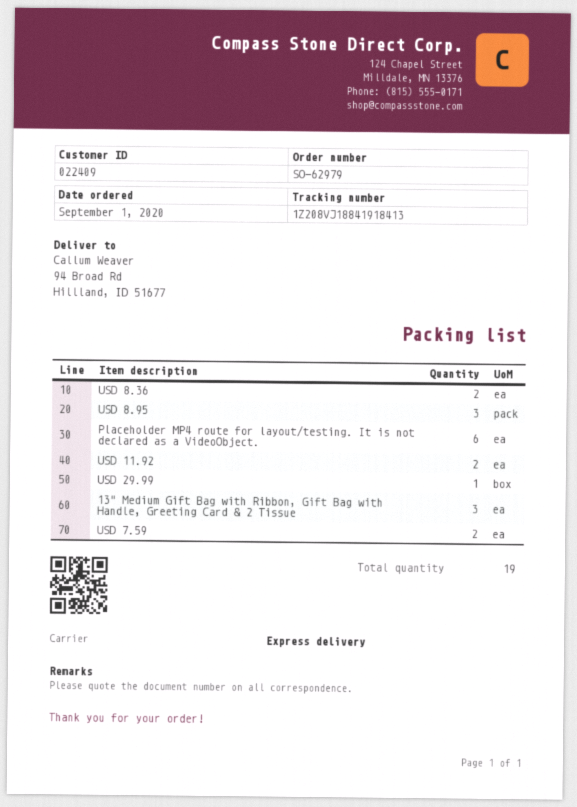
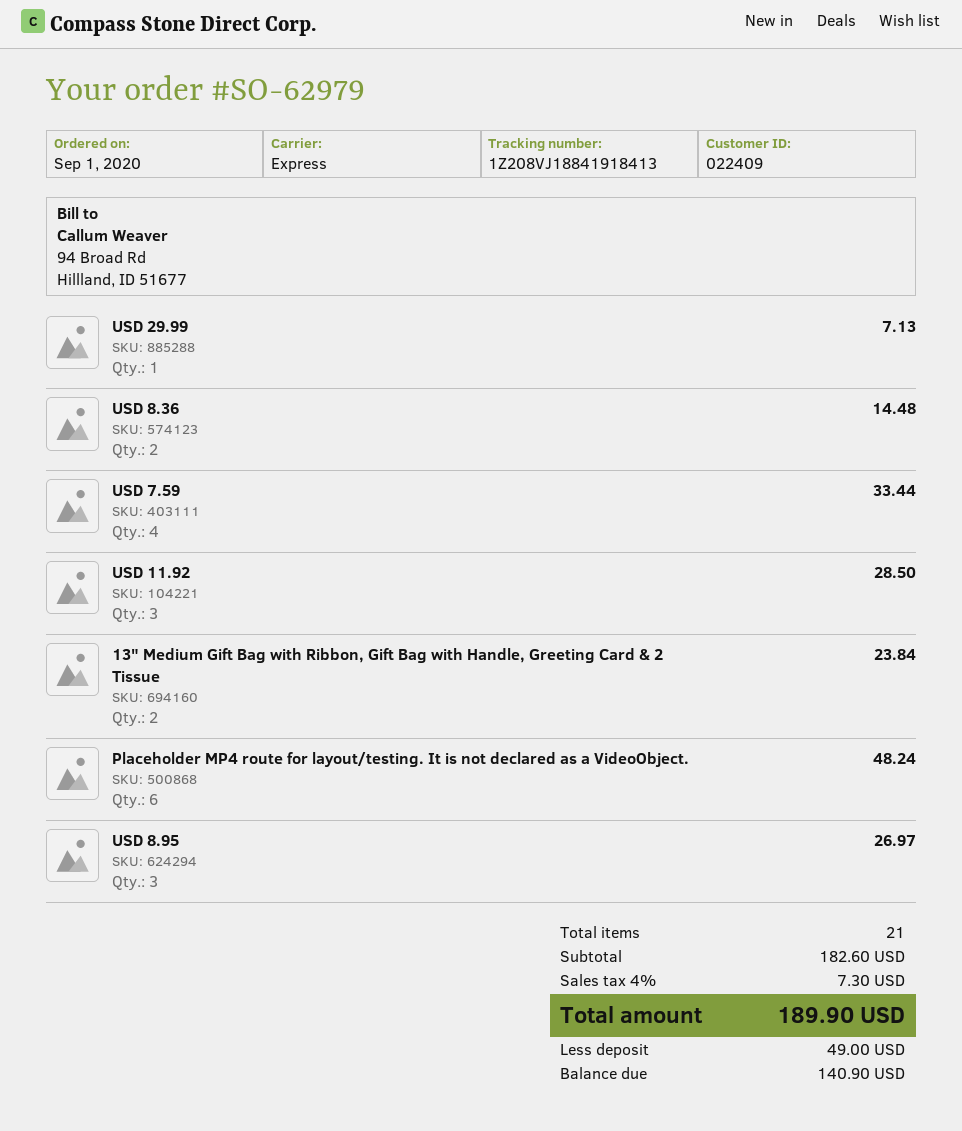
USD 11.92: 2 -> 3
13" Medium Gift Bag with Ribbon, Gift Bag with Handle, Greeting Card & 2 Tissue: 3 -> 2
USD 7.59: 2 -> 4
total quantity: 19 -> 21

